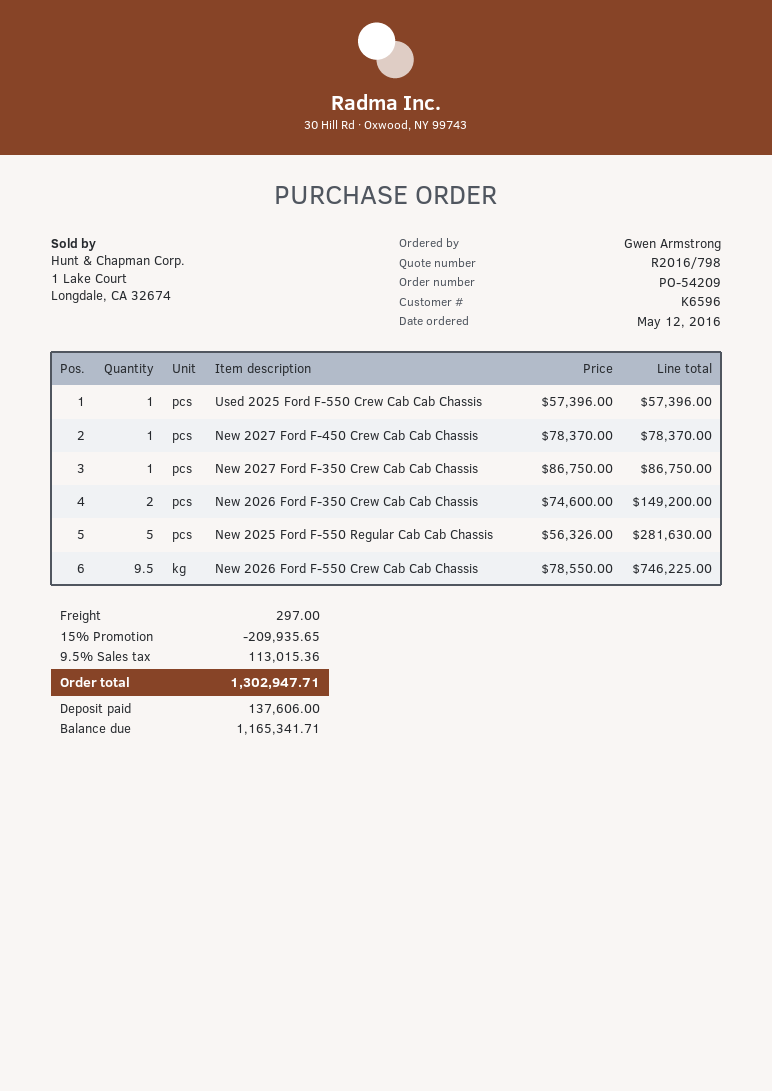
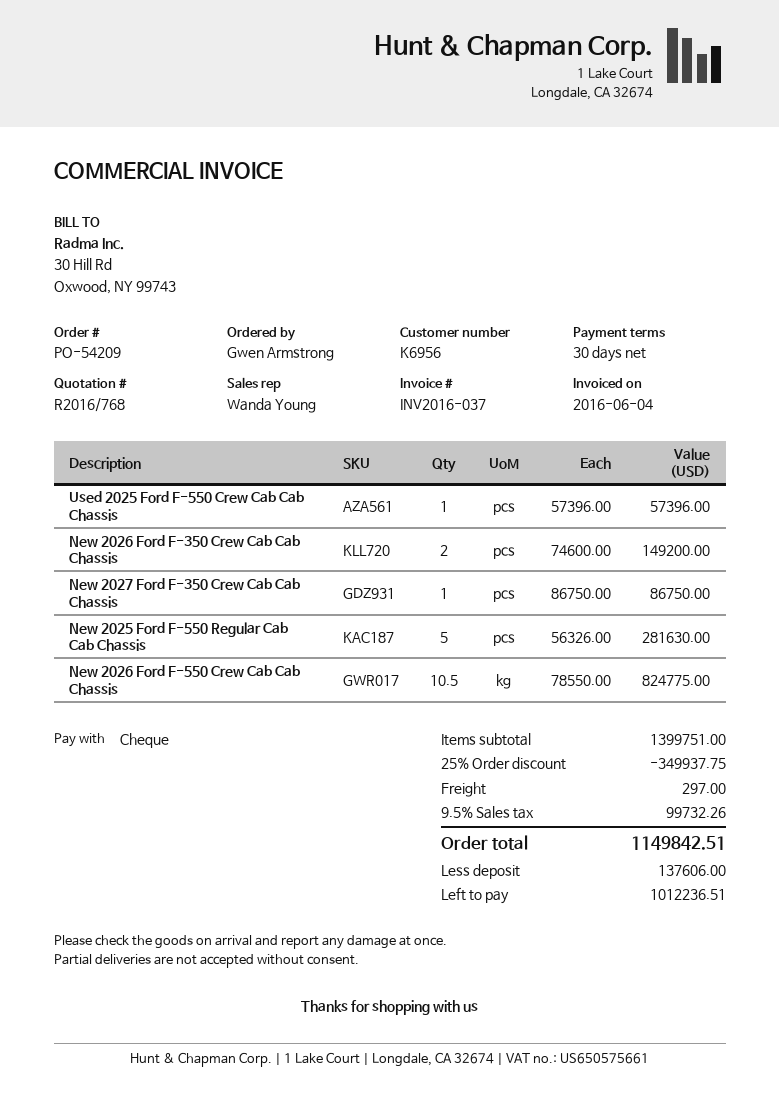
quote number: R2016/798 -> R2016/768
customer number: K6596 -> K6956
New 2027 Ford F-450 Crew Cab Cab Chassis: 1 x 78370.00 = 78370.00 -> none
New 2026 Ford F-550 Crew Cab Cab Chassis: 9.5 x 78550.00 = 746225.00 -> 10.5 x 78550.00 = 824775.00
discount: 15% = 209935.65 -> 25% = 349937.75
tax: 9.5% = 113015.36 -> 9.5% = 99732.26
total: 1302947.71 -> 1149842.51
balance: 1165341.71 -> 1012236.51

